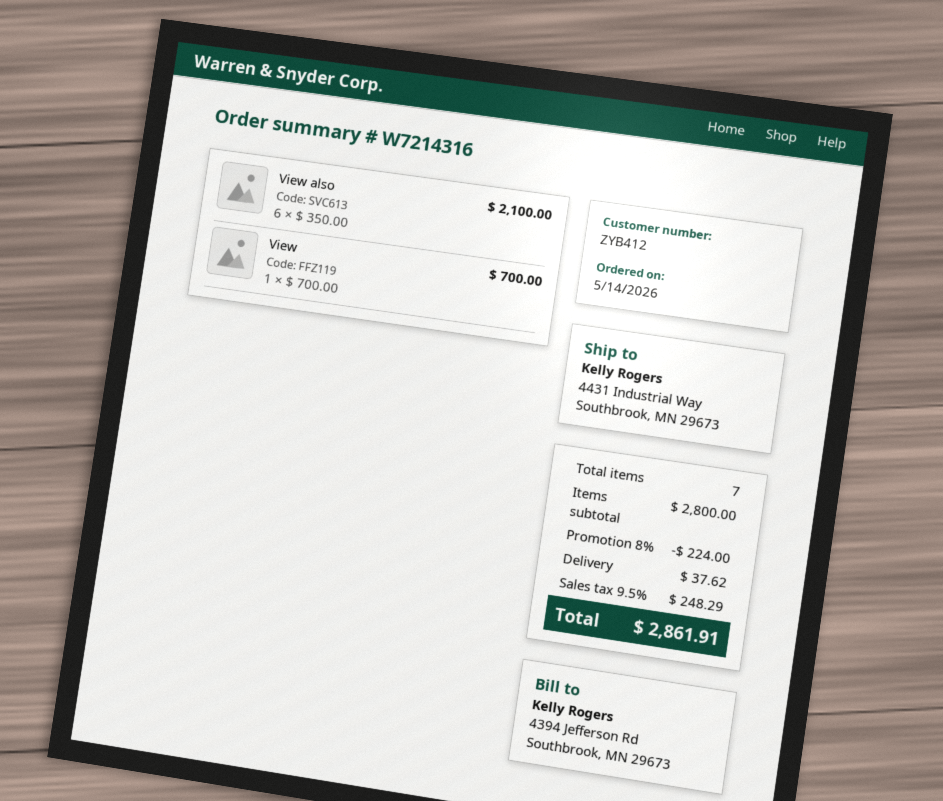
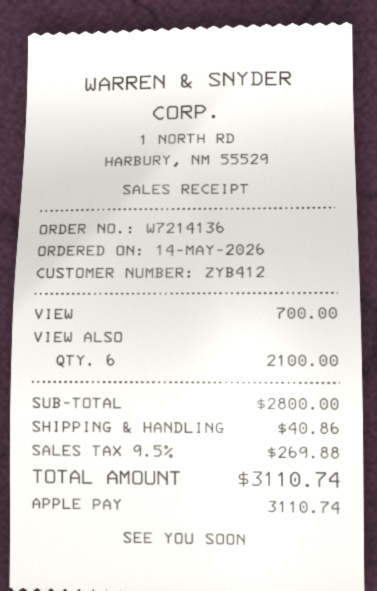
order number: W7214316 -> W7214136
discount: 8% = 224.00 -> none
shipping: 37.62 -> 40.86
tax: 9.5% = 248.29 -> 9.5% = 269.88
total: 2861.91 -> 3110.74

